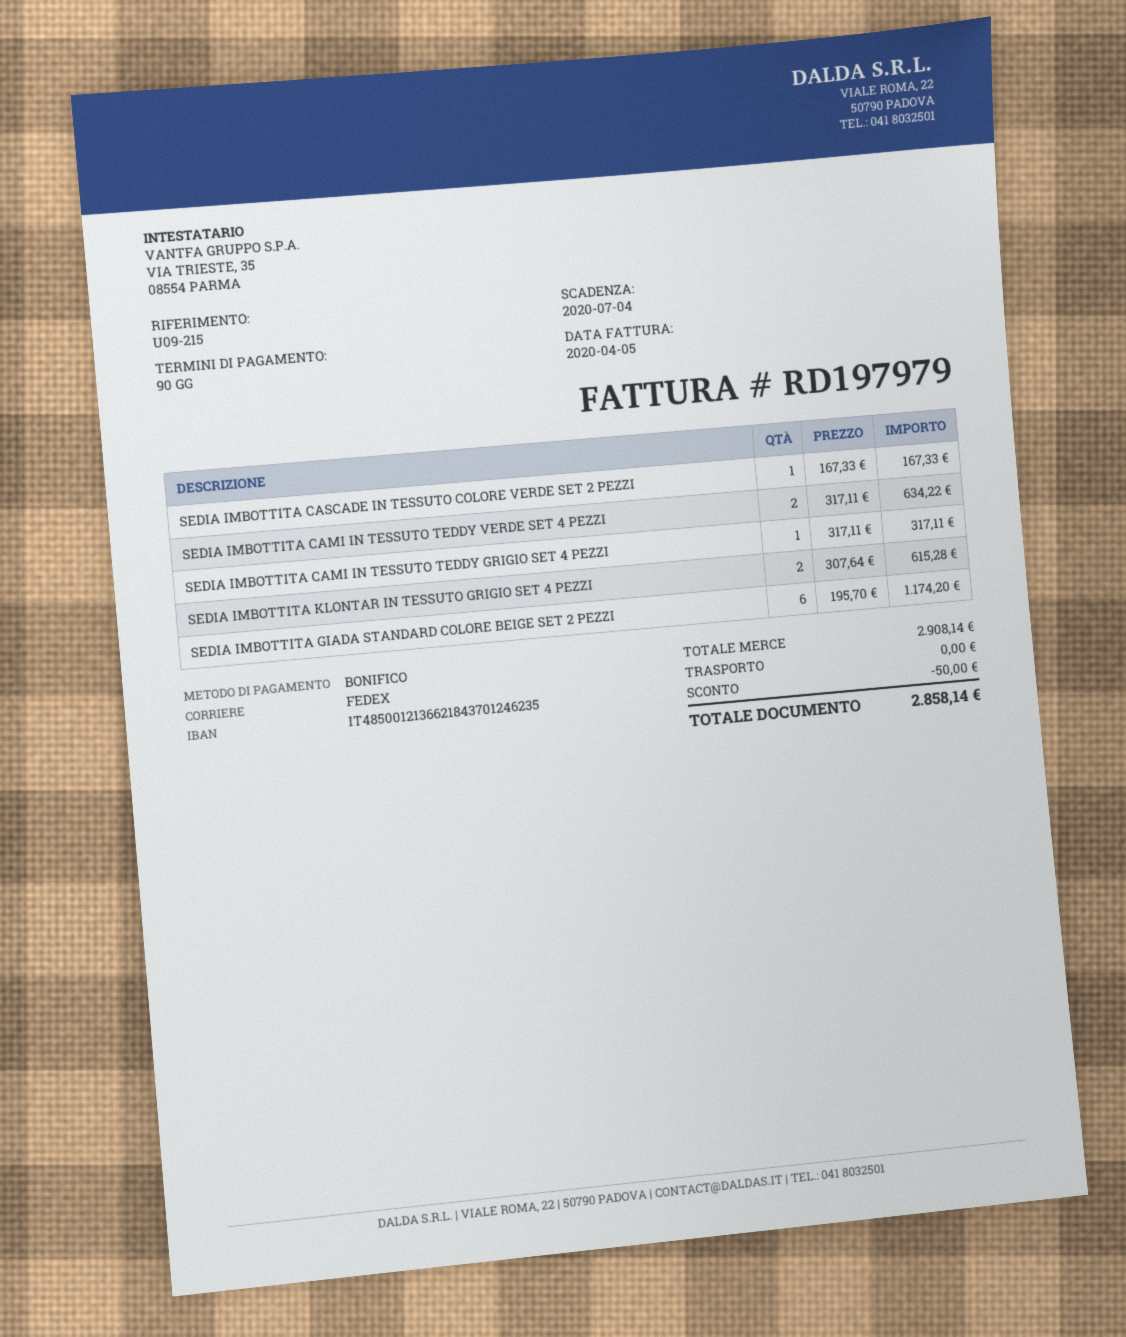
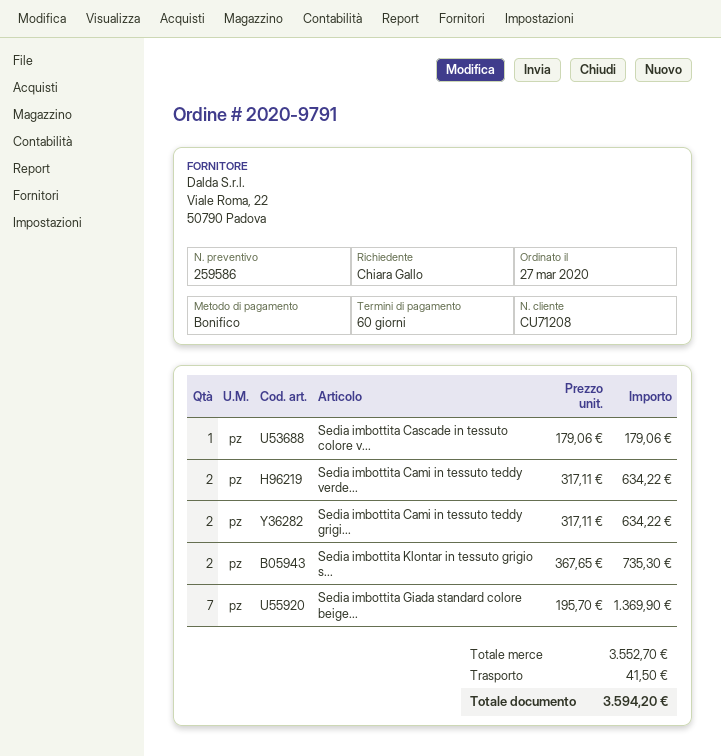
payment terms: 90 days -> 60 days
SEDIA IMBOTTITA CASCADE IN TESSUTO COLORE VERDE SET 2 PEZZI: 1 x 167.33 = 167.33 -> 1 x 179.06 = 179.06
SEDIA IMBOTTITA CAMI IN TESSUTO TEDDY GRIGIO SET 4 PEZZI: 1 x 317.11 = 317.11 -> 2 x 317.11 = 634.22
SEDIA IMBOTTITA KLONTAR IN TESSUTO GRIGIO SET 4 PEZZI: 2 x 307.64 = 615.28 -> 2 x 367.65 = 735.30
SEDIA IMBOTTITA GIADA STANDARD COLORE BEIGE SET 2 PEZZI: 6 x 195.70 = 1174.20 -> 7 x 195.70 = 1369.90
subtotal: 2908.14 -> 3552.70
discount: 50.00 -> none
shipping: 0.00 -> 41.50
total: 2858.14 -> 3594.20

